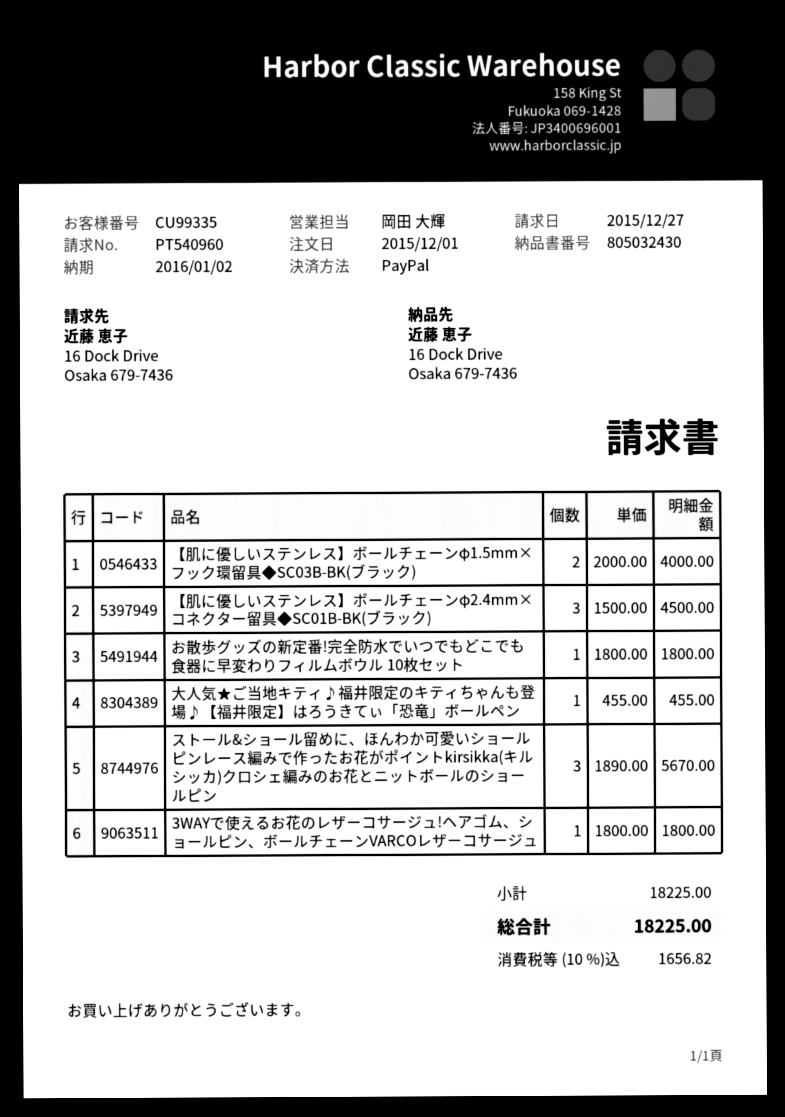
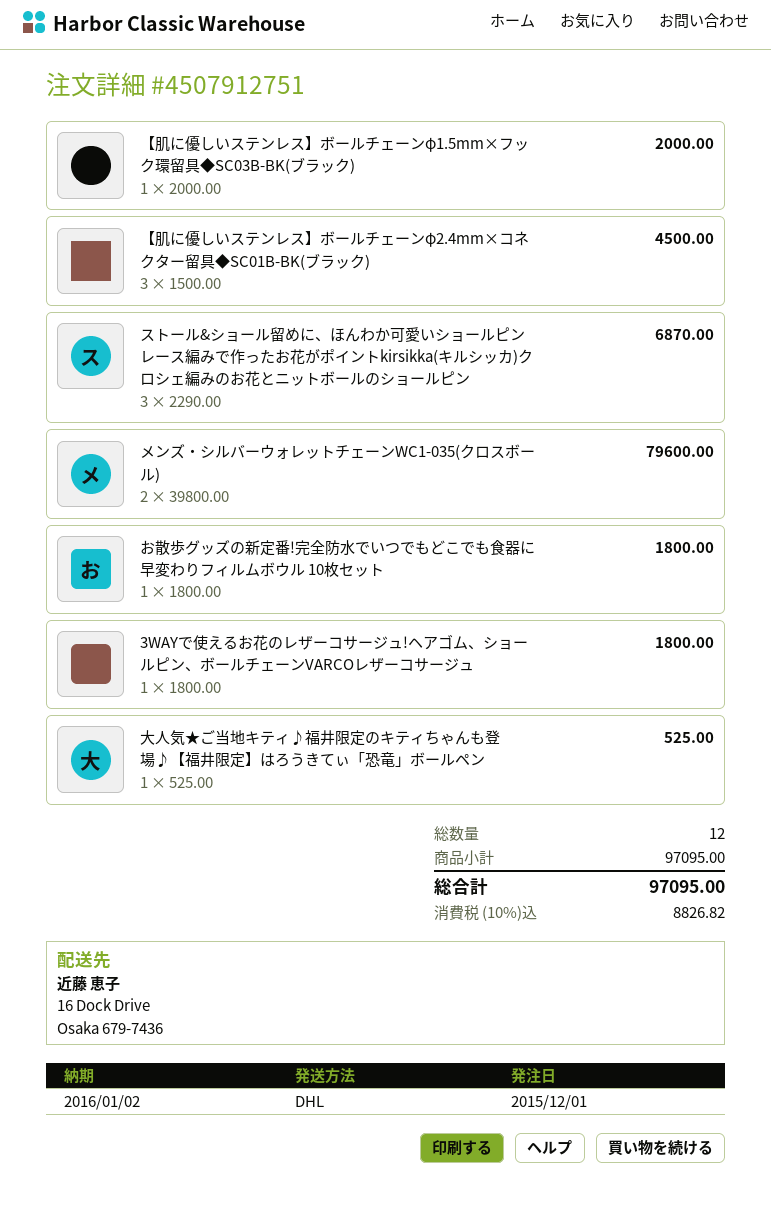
【肌に優しいステンレス】ボールチェーンφ1.5mm×フック環留具◆SC03B-BK(ブラック): 2 x 2000.00 = 4000.00 -> 1 x 2000.00 = 2000.00
大人気★ご当地キティ♪福井限定のキティちゃんも登場♪【福井限定】はろうきてぃ「恐竜」ボールペン: 1 x 455.00 = 455.00 -> 1 x 525.00 = 525.00
ストール&ショール留めに、ほんわか可愛いショールピンレース編みで作ったお花がポイントkirsikka(キルシッカ)クロシェ編みのお花とニットボールのショールピン: 3 x 1890.00 = 5670.00 -> 3 x 2290.00 = 6870.00
メンズ・シルバーウォレットチェーンWC1-035(クロスボール): none -> 2 x 39800.00 = 79600.00
subtotal: 18225.00 -> 97095.00
tax: 10% = 1656.82 -> 10% = 8826.82
total: 18225.00 -> 97095.00

